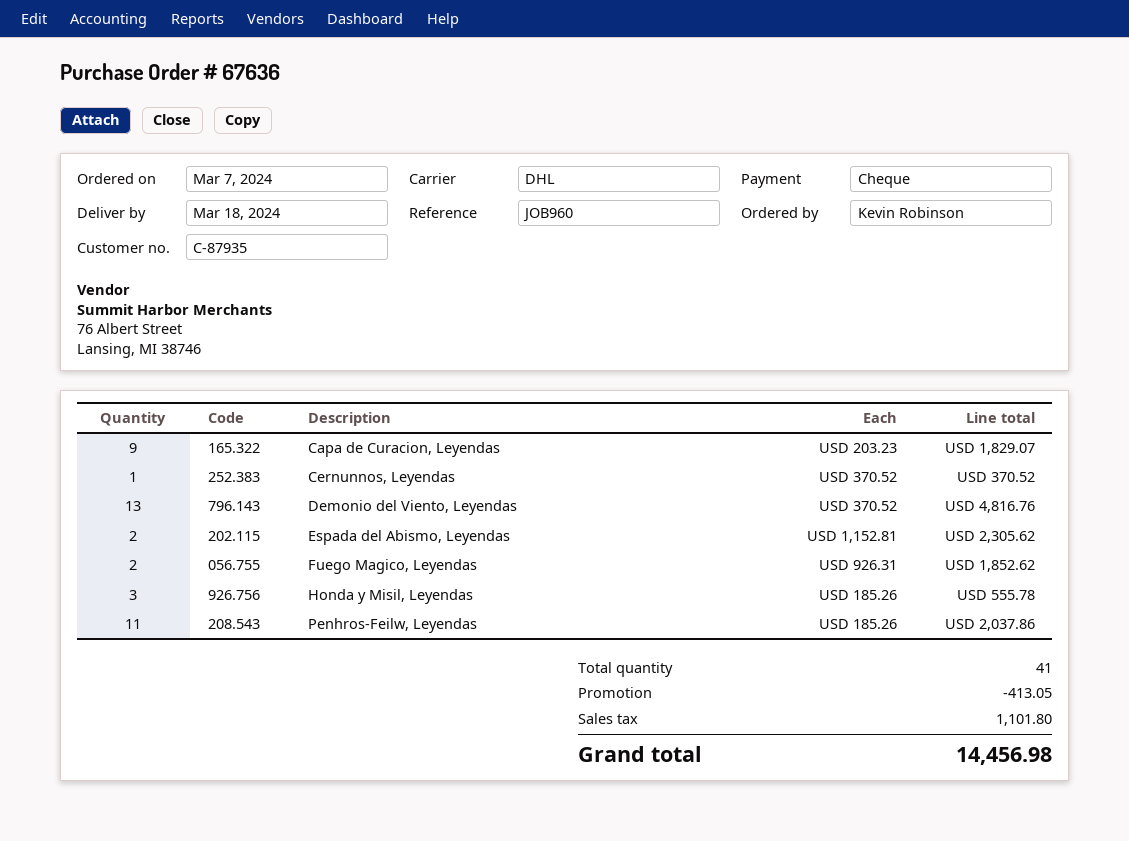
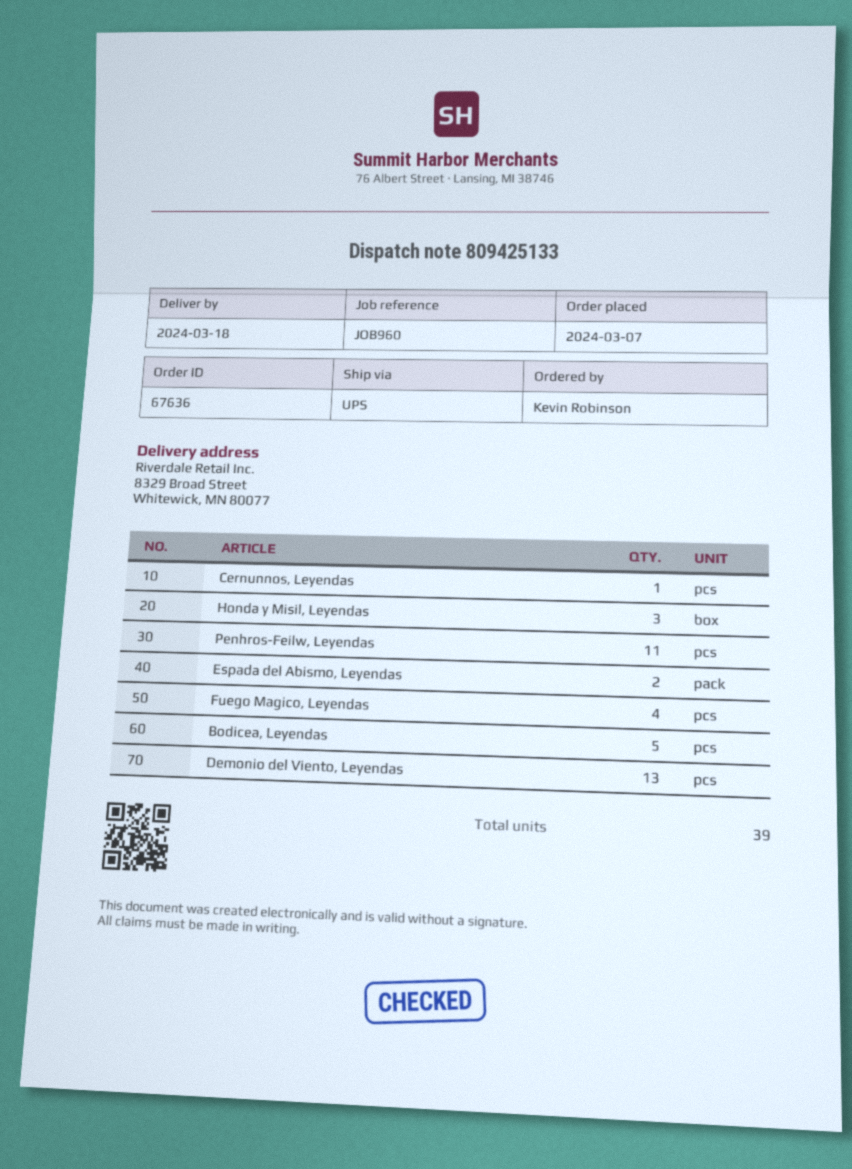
shipping method: DHL -> UPS
Capa de Curacion, Leyendas: 9 -> none
Fuego Magico, Leyendas: 2 -> 4
Bodicea, Leyendas: none -> 5
total quantity: 41 -> 39

